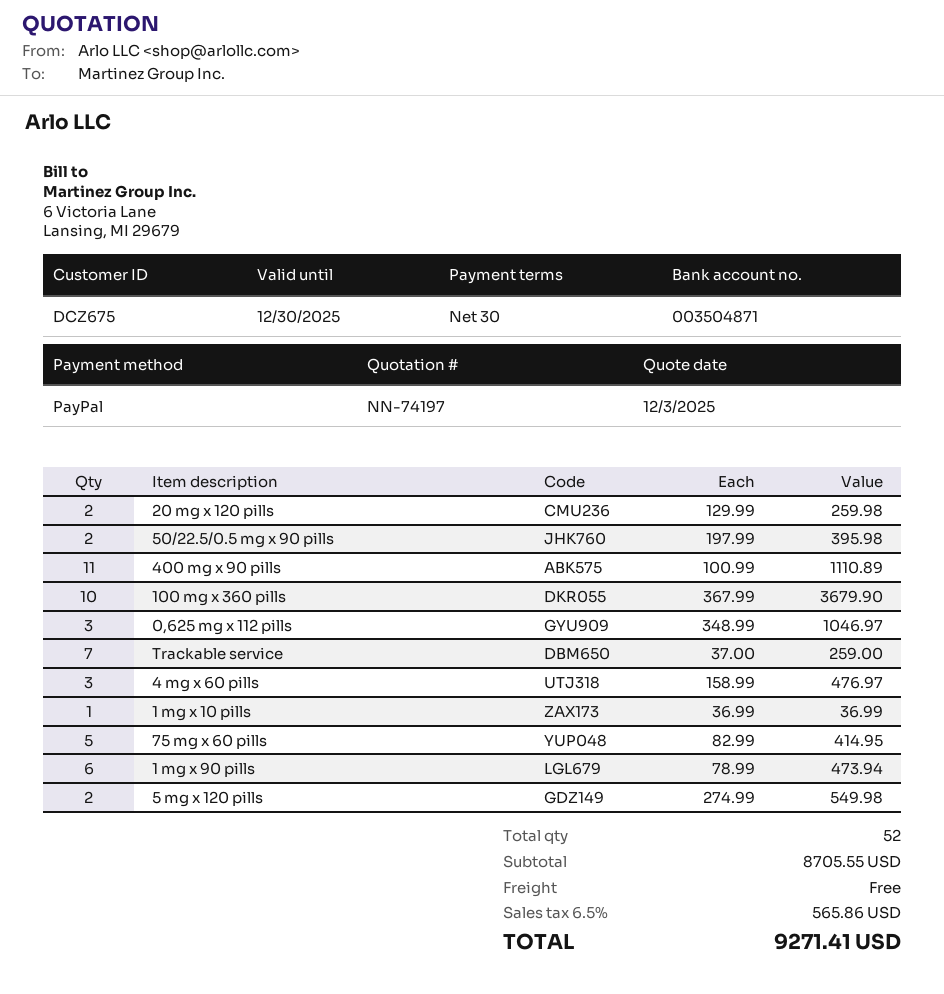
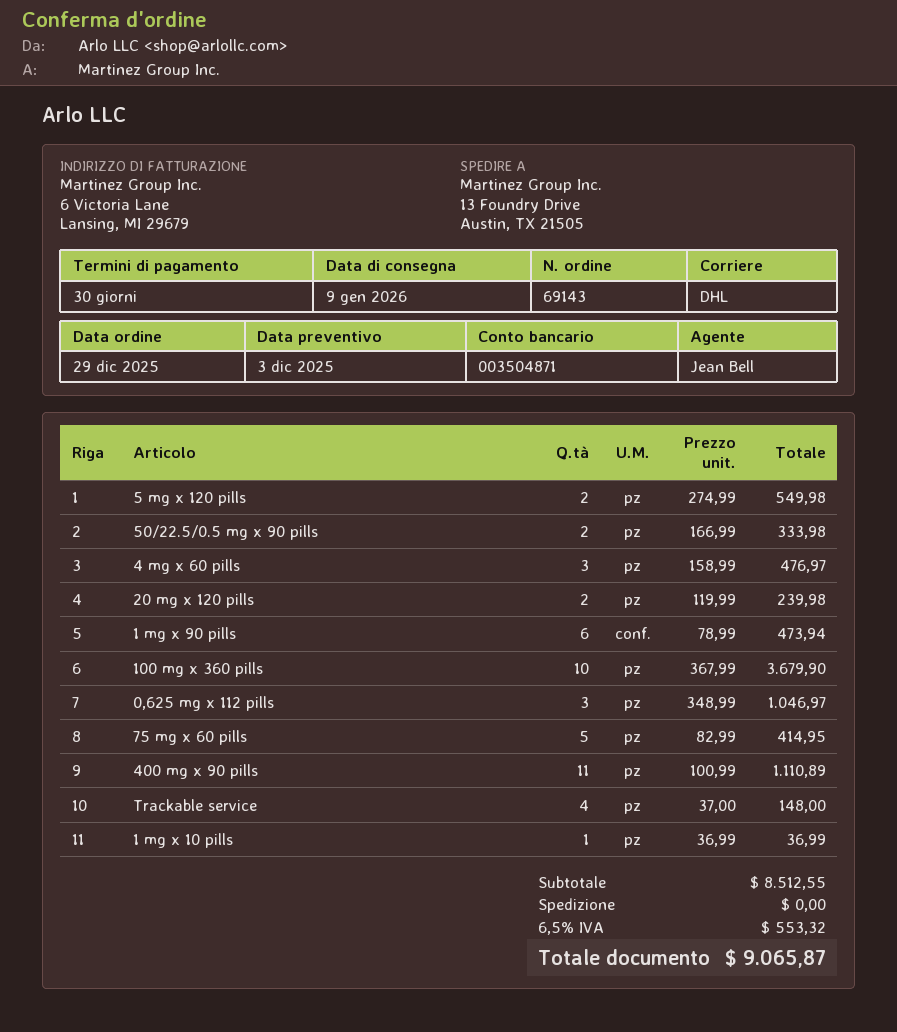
20 mg x 120 pills: 2 x 129.99 = 259.98 -> 2 x 119.99 = 239.98
50/22.5/0.5 mg x 90 pills: 2 x 197.99 = 395.98 -> 2 x 166.99 = 333.98
Trackable service: 7 x 37.00 = 259.00 -> 4 x 37.00 = 148.00
subtotal: 8705.55 -> 8512.55
tax: 6.5% = 565.86 -> 6.5% = 553.32
total: 9271.41 -> 9065.87

